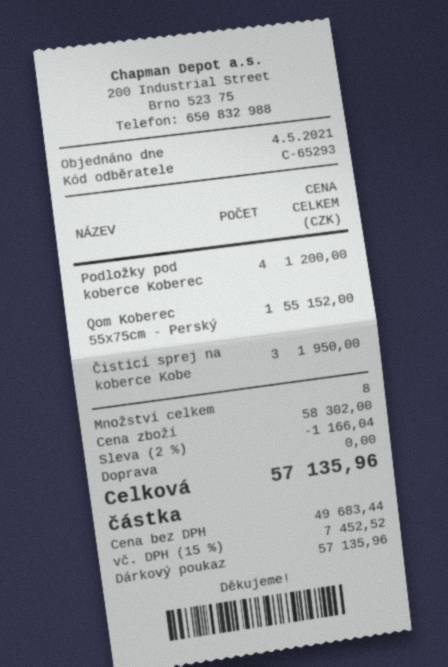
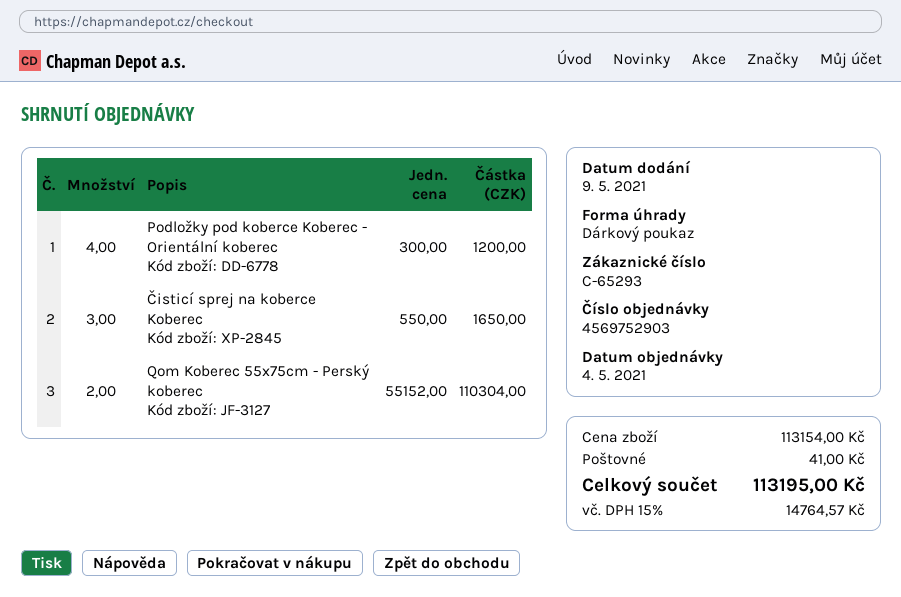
Qom Koberec 55x75cm - Perský: 1 for 55152.00 -> 2 for 110304.00
Čisticí sprej na koberce Kobe: 3 for 1950.00 -> 3 for 1650.00
subtotal: 58302.00 -> 113154.00
discount: 2% = 1166.04 -> none
shipping: 0.00 -> 41.00
tax: 15% = 7452.52 -> 15% = 14764.57
total: 57135.96 -> 113195.00

